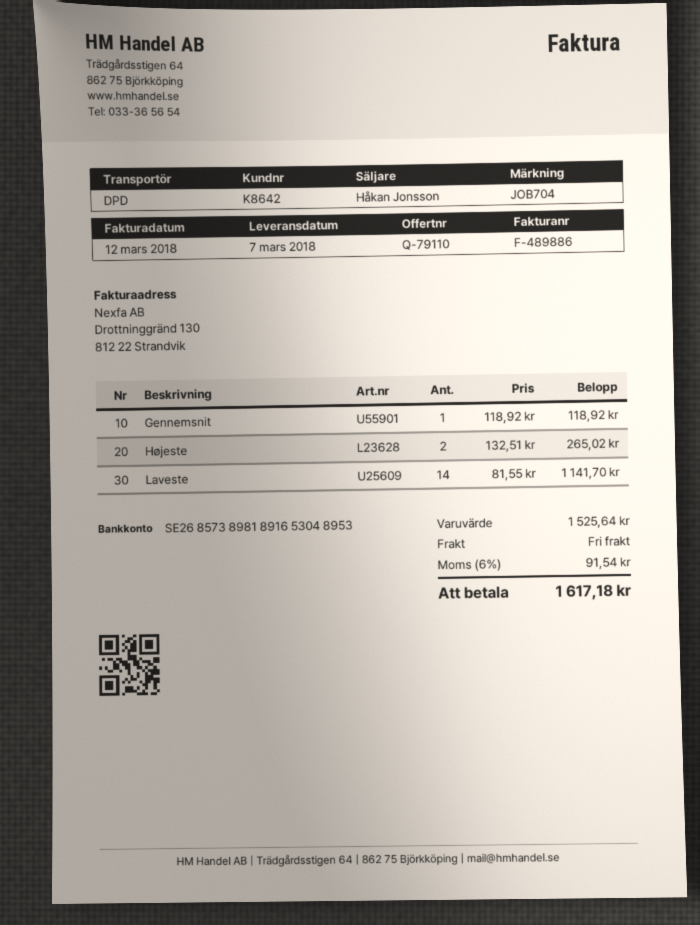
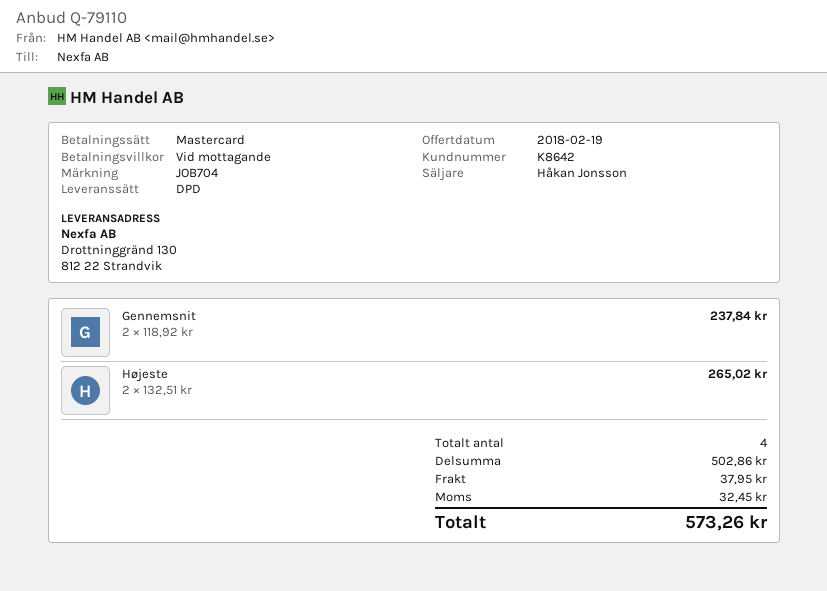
Gennemsnit: 1 x 118.92 = 118.92 -> 2 x 118.92 = 237.84
Laveste: 14 x 81.55 = 1141.70 -> none
subtotal: 1525.64 -> 502.86
shipping: 0.00 -> 37.95
tax: 91.54 -> 32.45
total: 1617.18 -> 573.26

